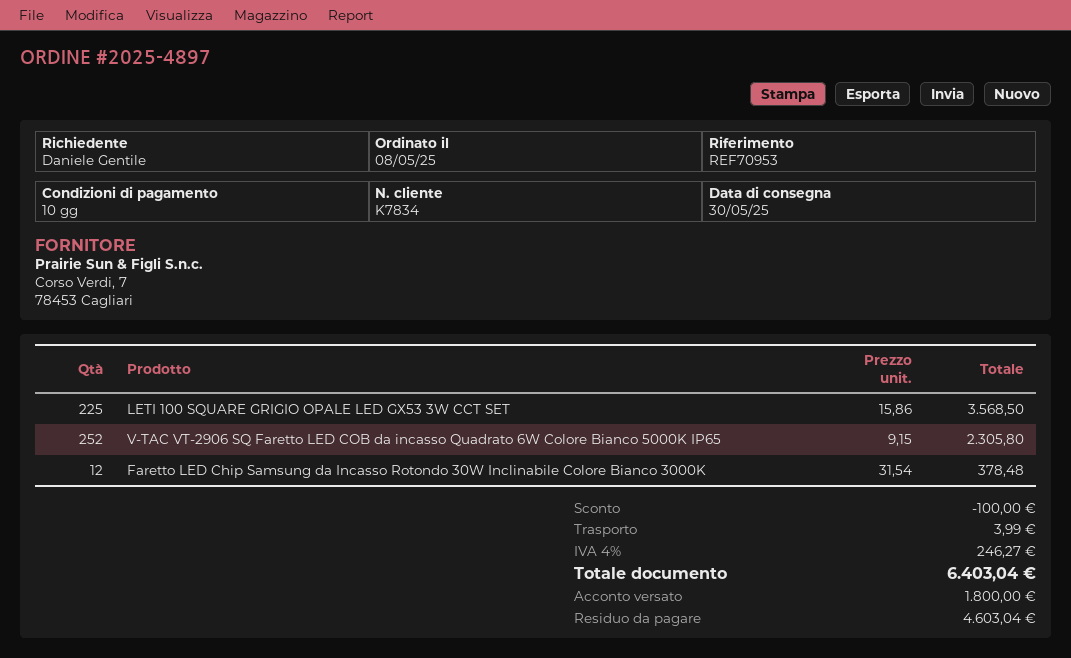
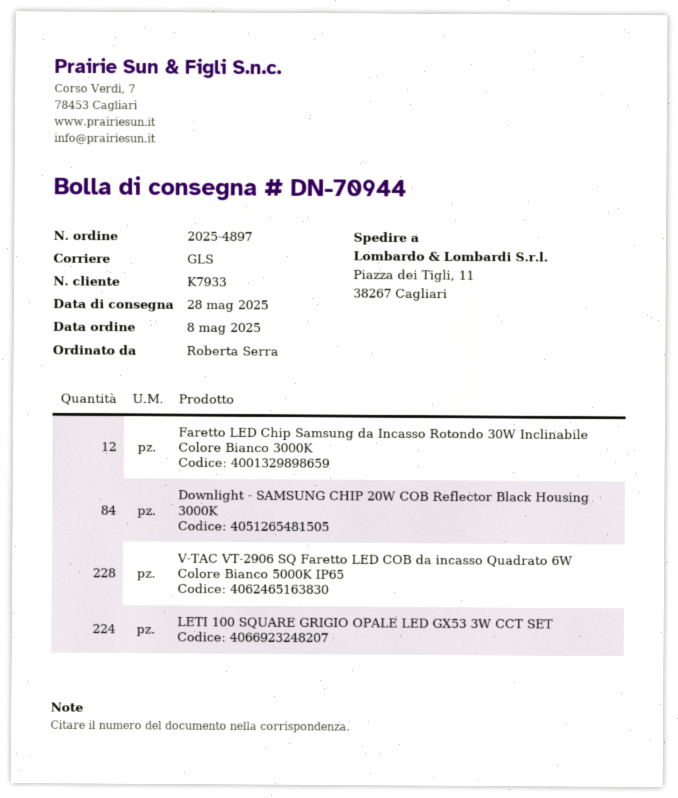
delivery date: 2025-05-30 -> 2025-05-28
customer number: K7834 -> K7933
ordered by: Daniele Gentile -> Roberta Serra
LETI 100 SQUARE GRIGIO OPALE LED GX53 3W CCT SET: 225 -> 224
V-TAC VT-2906 SQ Faretto LED COB da incasso Quadrato 6W Colore Bianco 5000K IP65: 252 -> 228
Downlight - SAMSUNG CHIP 20W COB Reflector Black Housing 3000K: none -> 84

